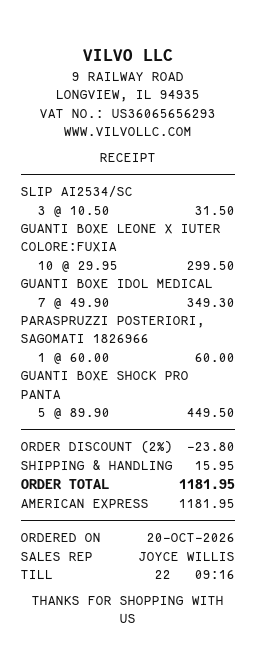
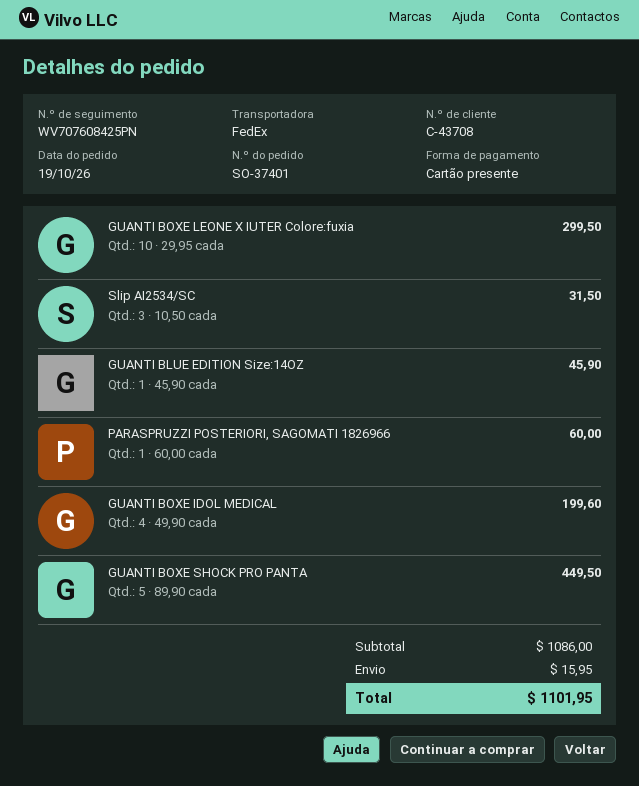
order date: 2026-10-20 -> 2026-10-19
payment method: American Express -> gift card
GUANTI BOXE IDOL MEDICAL: 7 x 49.90 = 349.30 -> 4 x 49.90 = 199.60
GUANTI BLUE EDITION Size:14OZ: none -> 1 x 45.90 = 45.90
discount: 2% = 23.80 -> none
total: 1181.95 -> 1101.95

